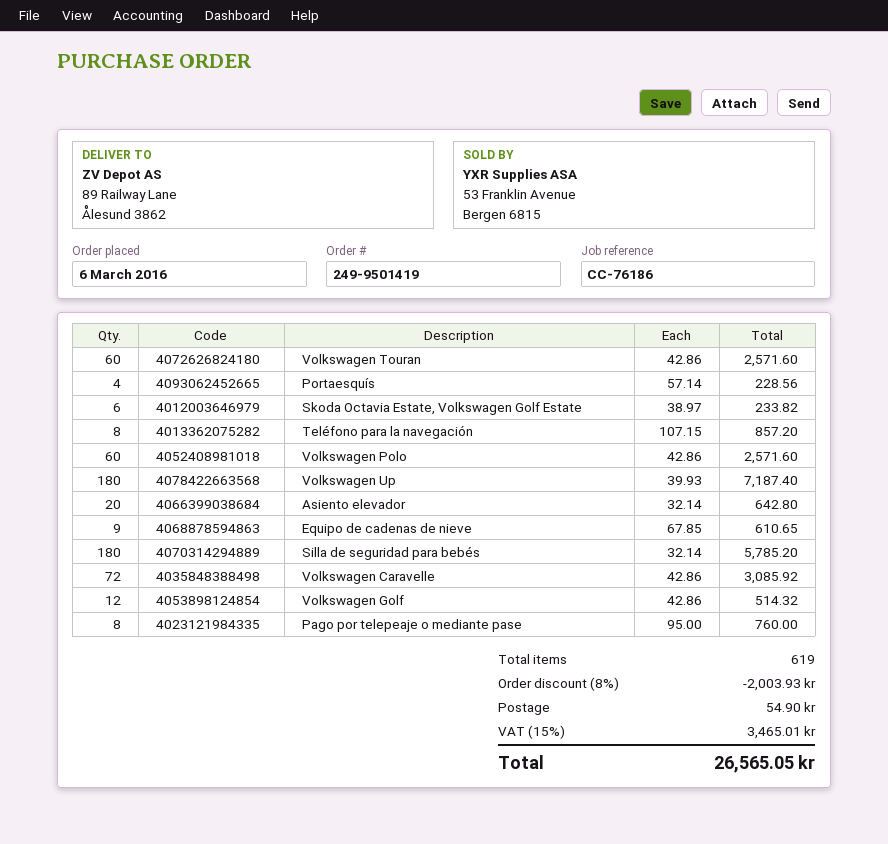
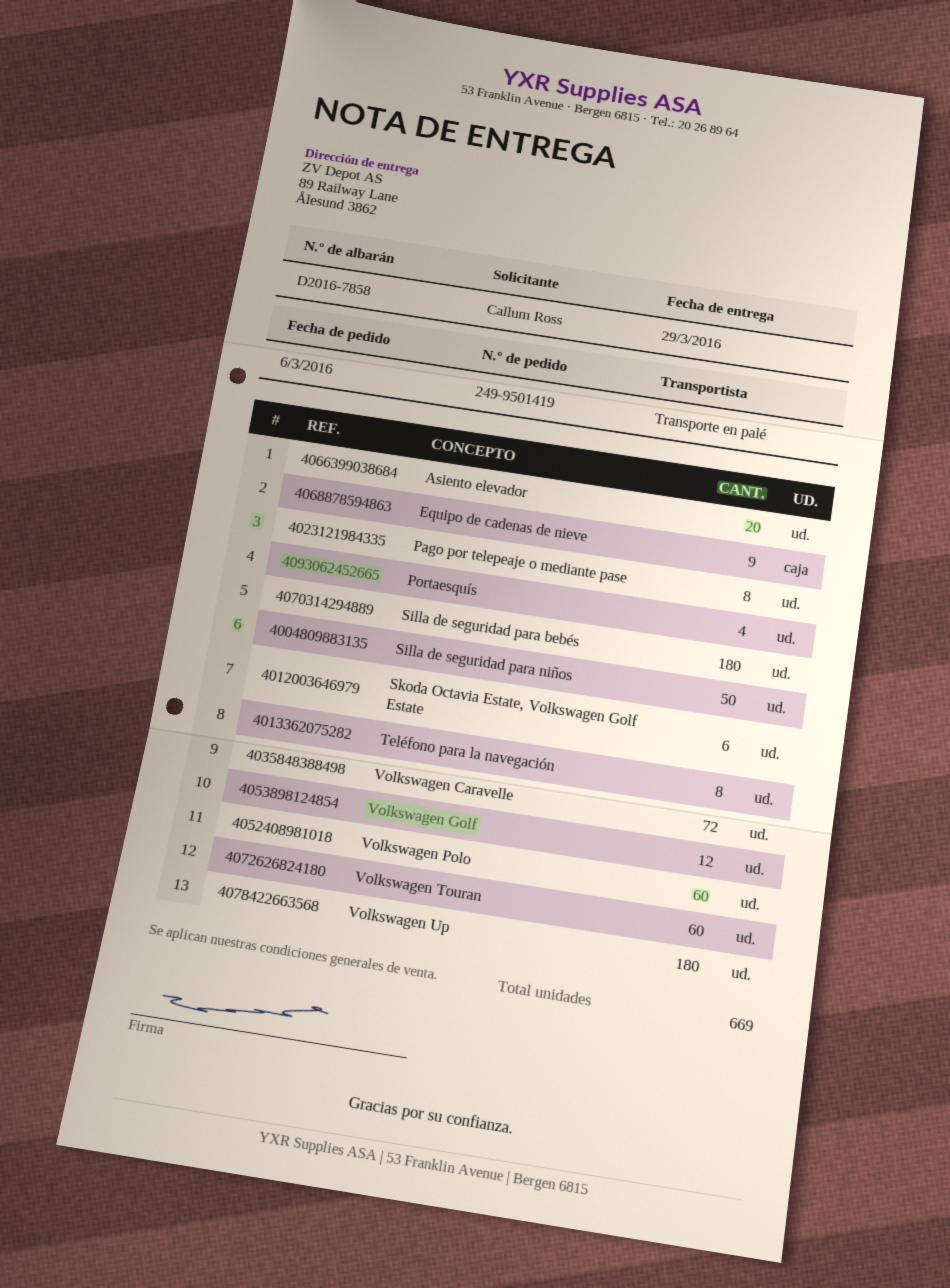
Silla de seguridad para niños: none -> 50
total quantity: 619 -> 669

